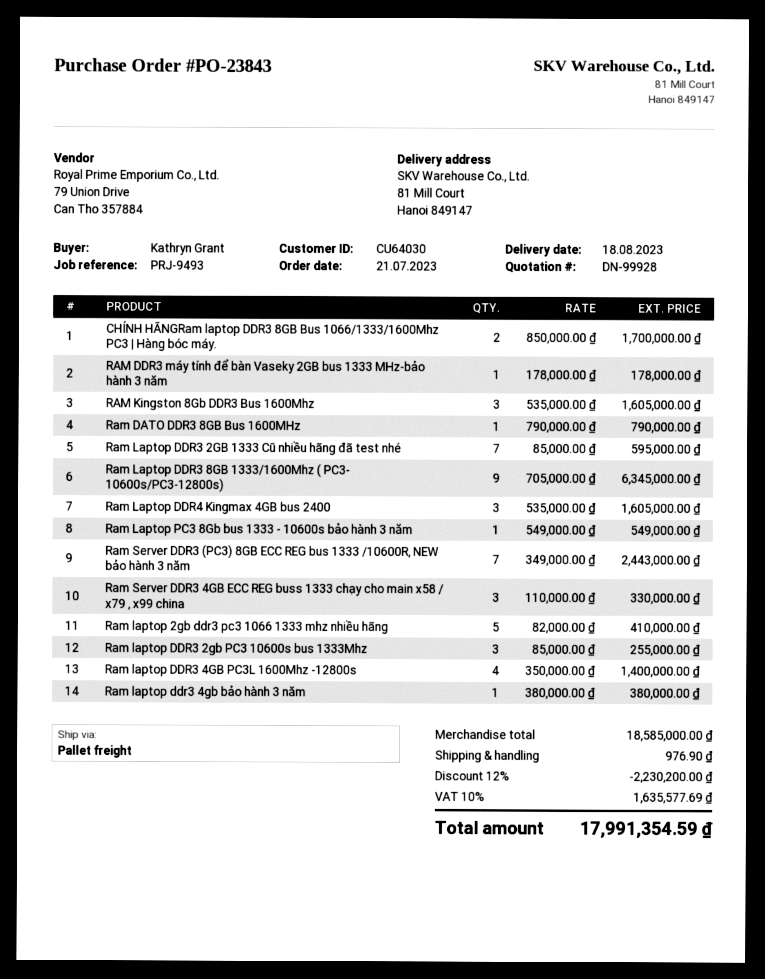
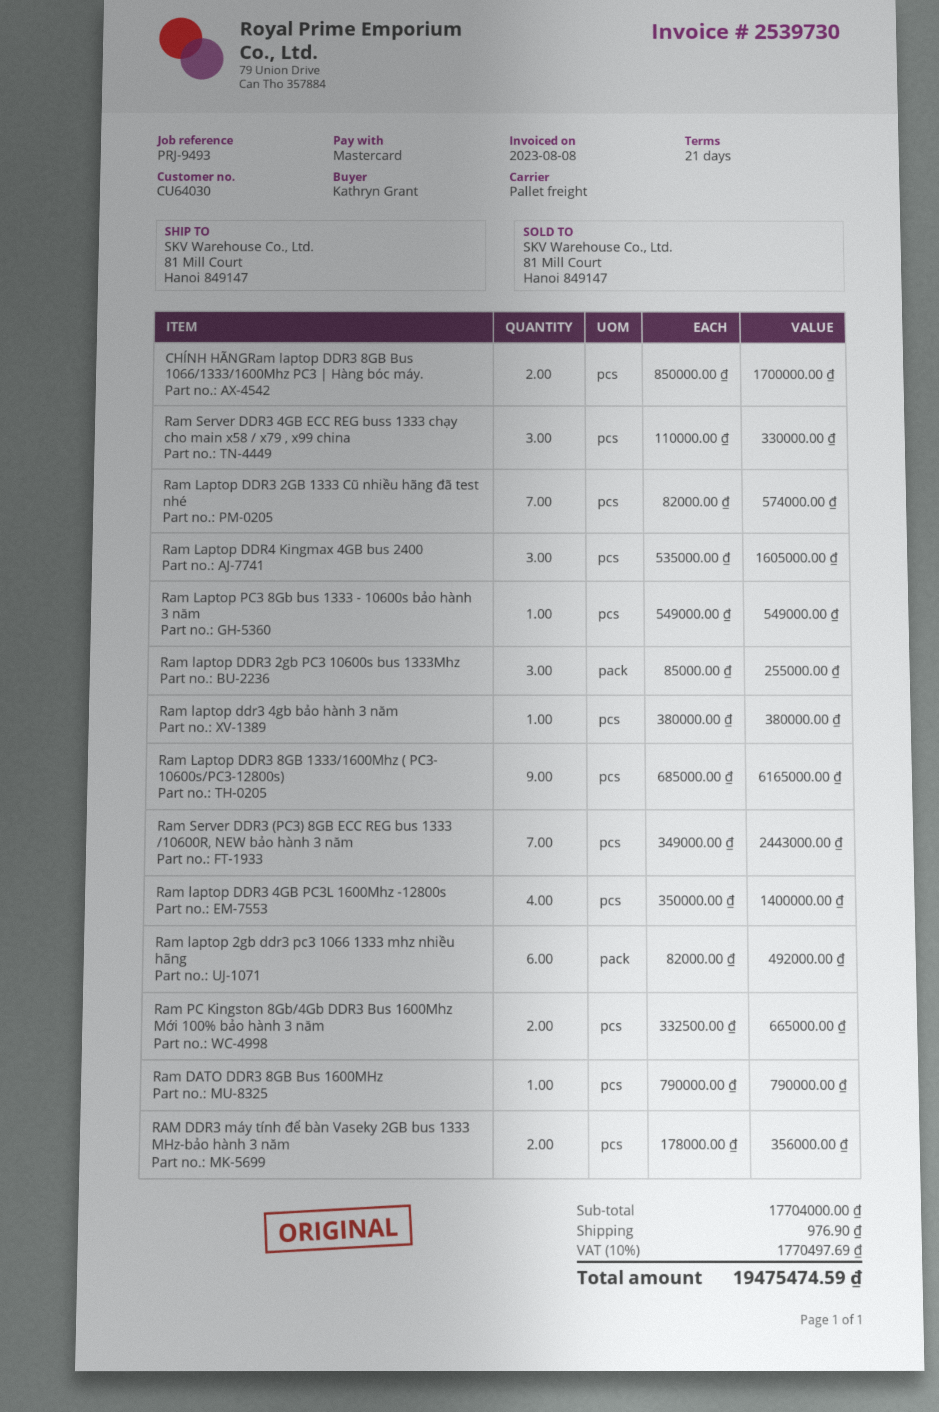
RAM DDR3 máy tính để bàn Vaseky 2GB bus 1333 MHz-bảo hành 3 năm: 1 x 178000.00 = 178000.00 -> 2 x 178000.00 = 356000.00
RAM Kingston 8Gb DDR3 Bus 1600Mhz: 3 x 535000.00 = 1605000.00 -> none
Ram Laptop DDR3 2GB 1333 Cũ nhiều hãng đã test nhé: 7 x 85000.00 = 595000.00 -> 7 x 82000.00 = 574000.00
Ram Laptop DDR3 8GB 1333/1600Mhz ( PC3- 10600s/PC3-12800s): 9 x 705000.00 = 6345000.00 -> 9 x 685000.00 = 6165000.00
Ram laptop 2gb ddr3 pc3 1066 1333 mhz nhiều hãng: 5 x 82000.00 = 410000.00 -> 6 x 82000.00 = 492000.00
Ram PC Kingston 8Gb/4Gb DDR3 Bus 1600Mhz Mới 100% bảo hành 3 năm: none -> 2 x 332500.00 = 665000.00
subtotal: 18585000.00 -> 17704000.00
discount: 12% = 2230200.00 -> none
tax: 10% = 1635577.69 -> 10% = 1770497.69
total: 17991354.59 -> 19475474.59

